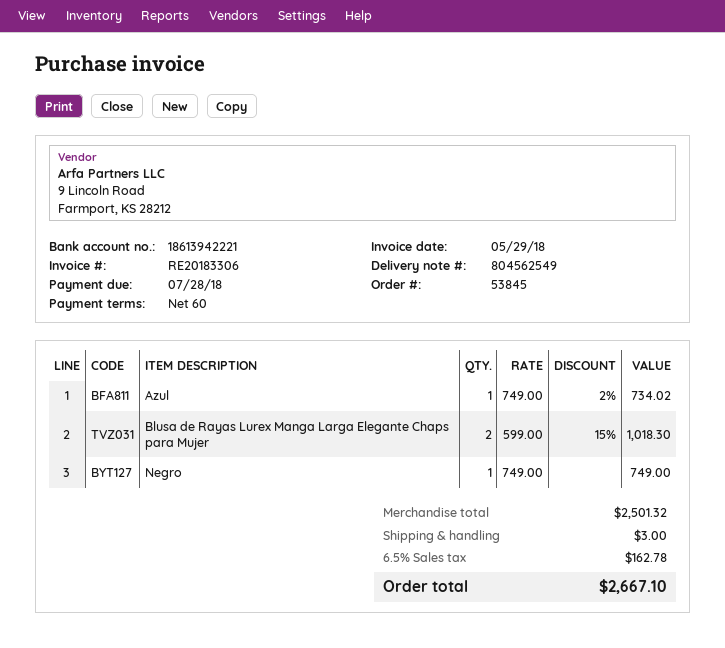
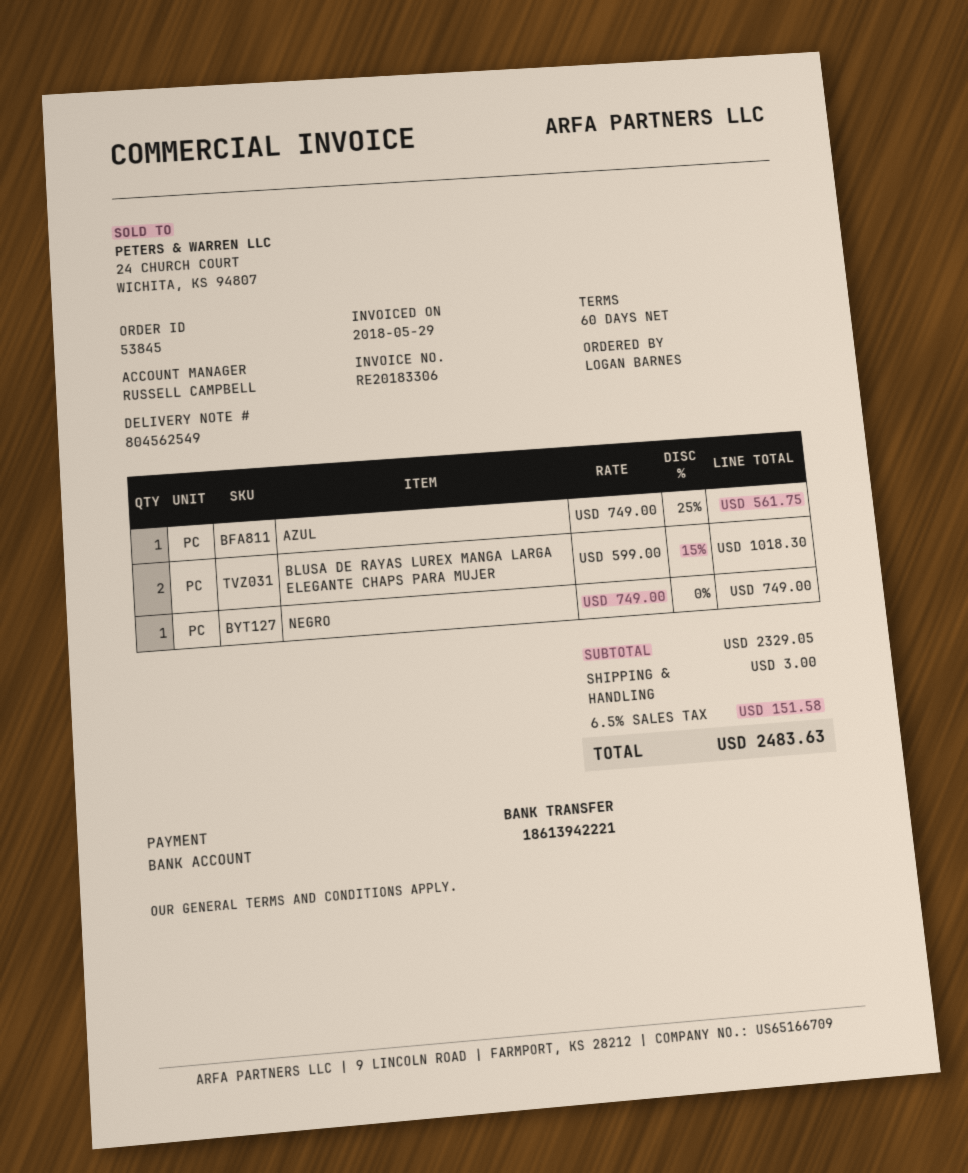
Azul: 1 x 749.00 - 2% = 734.02 -> 1 x 749.00 - 25% = 561.75
subtotal: 2501.32 -> 2329.05
tax: 6.5% = 162.78 -> 6.5% = 151.58
total: 2667.10 -> 2483.63

